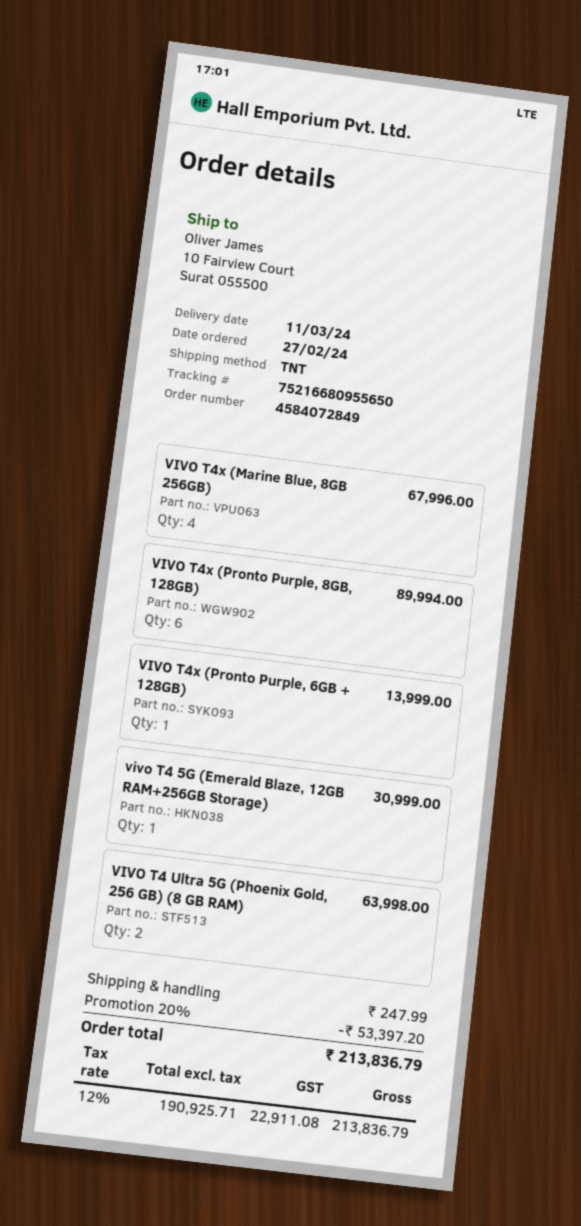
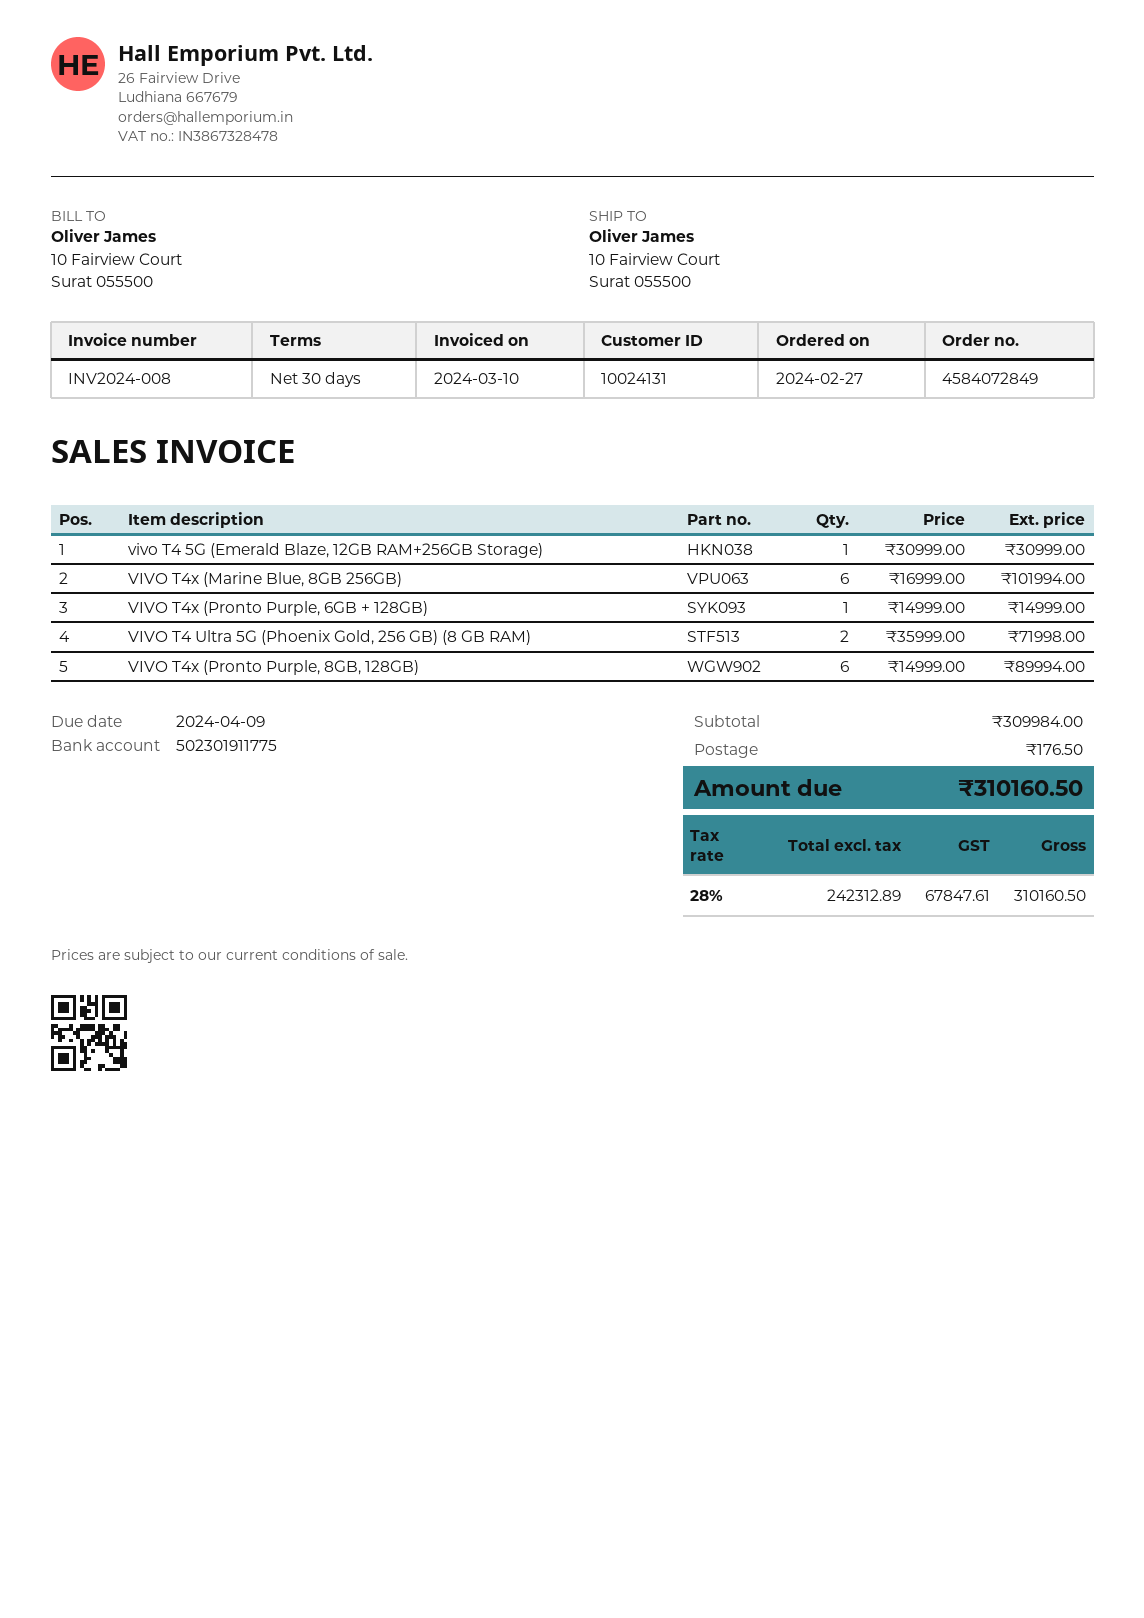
VIVO T4x (Marine Blue, 8GB 256GB): 4 for 67996.00 -> 6 for 101994.00
VIVO T4x (Pronto Purple, 6GB + 128GB): 1 for 13999.00 -> 1 for 14999.00
VIVO T4 Ultra 5G (Phoenix Gold, 256 GB) (8 GB RAM): 2 for 63998.00 -> 2 for 71998.00
discount: 20% = 53397.20 -> none
shipping: 247.99 -> 176.50
net: 190925.71 -> 242312.89
tax: 12% = 22911.08 -> 28% = 67847.61
total: 213836.79 -> 310160.50

